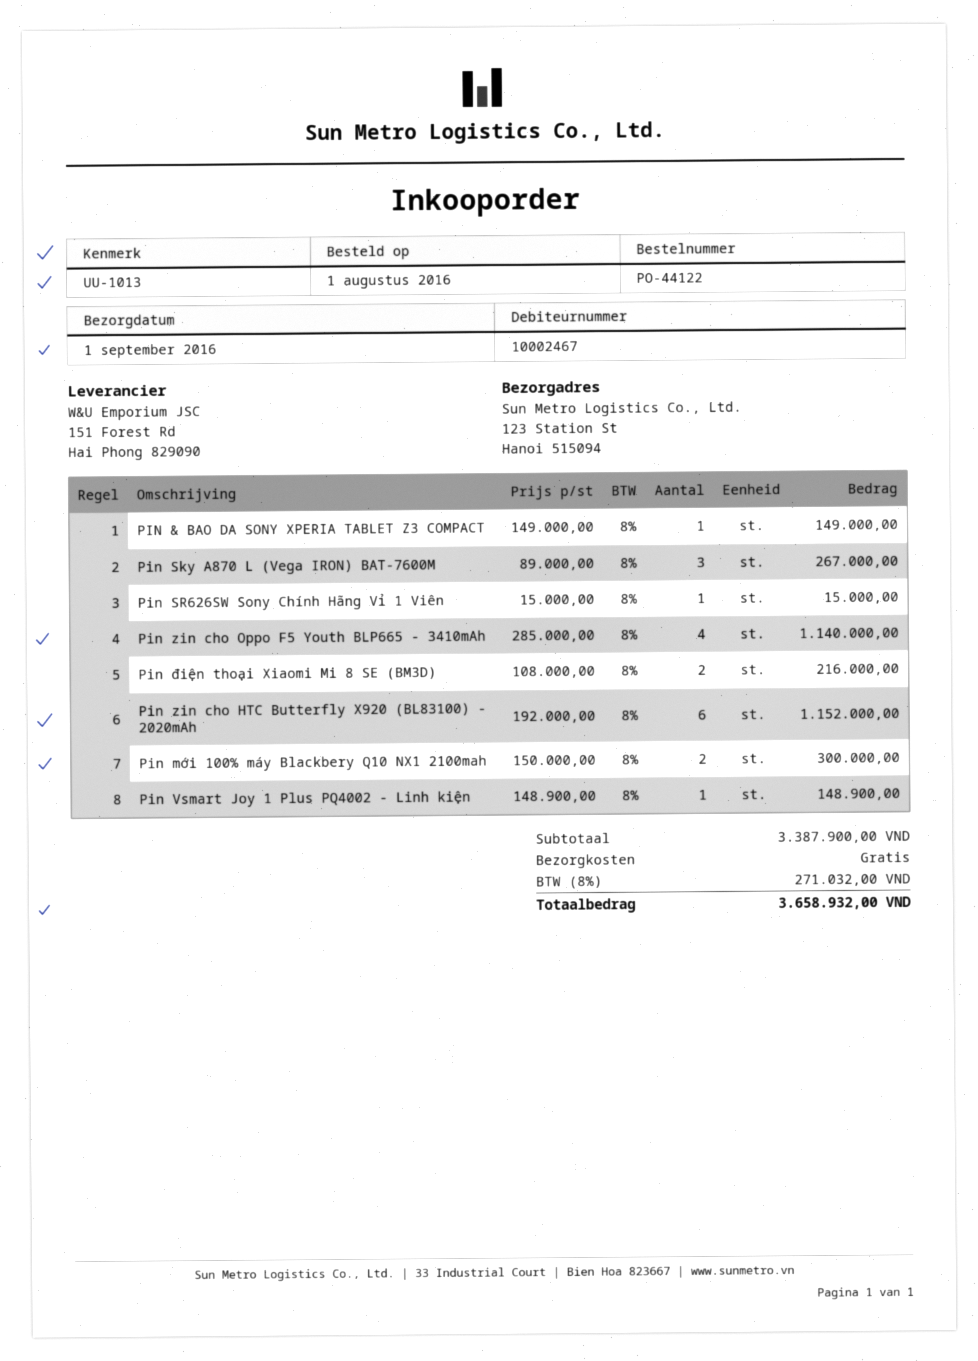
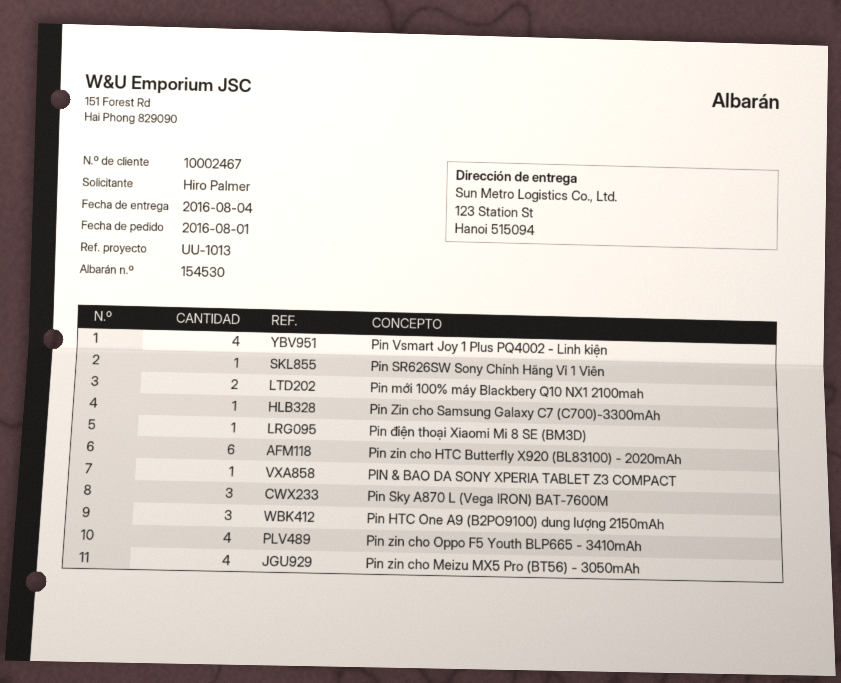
delivery date: 2016-09-01 -> 2016-08-04
Pin điện thoại Xiaomi Mi 8 SE (BM3D): 2 -> 1
Pin Vsmart Joy 1 Plus PQ4002 - Linh kiện: 1 -> 4
Pin Zin cho Samsung Galaxy C7 (C700)-3300mAh: none -> 1
Pin HTC One A9 (B2PO9100) dung lượng 2150mAh: none -> 3
Pin zin cho Meizu MX5 Pro (BT56) - 3050mAh: none -> 4

